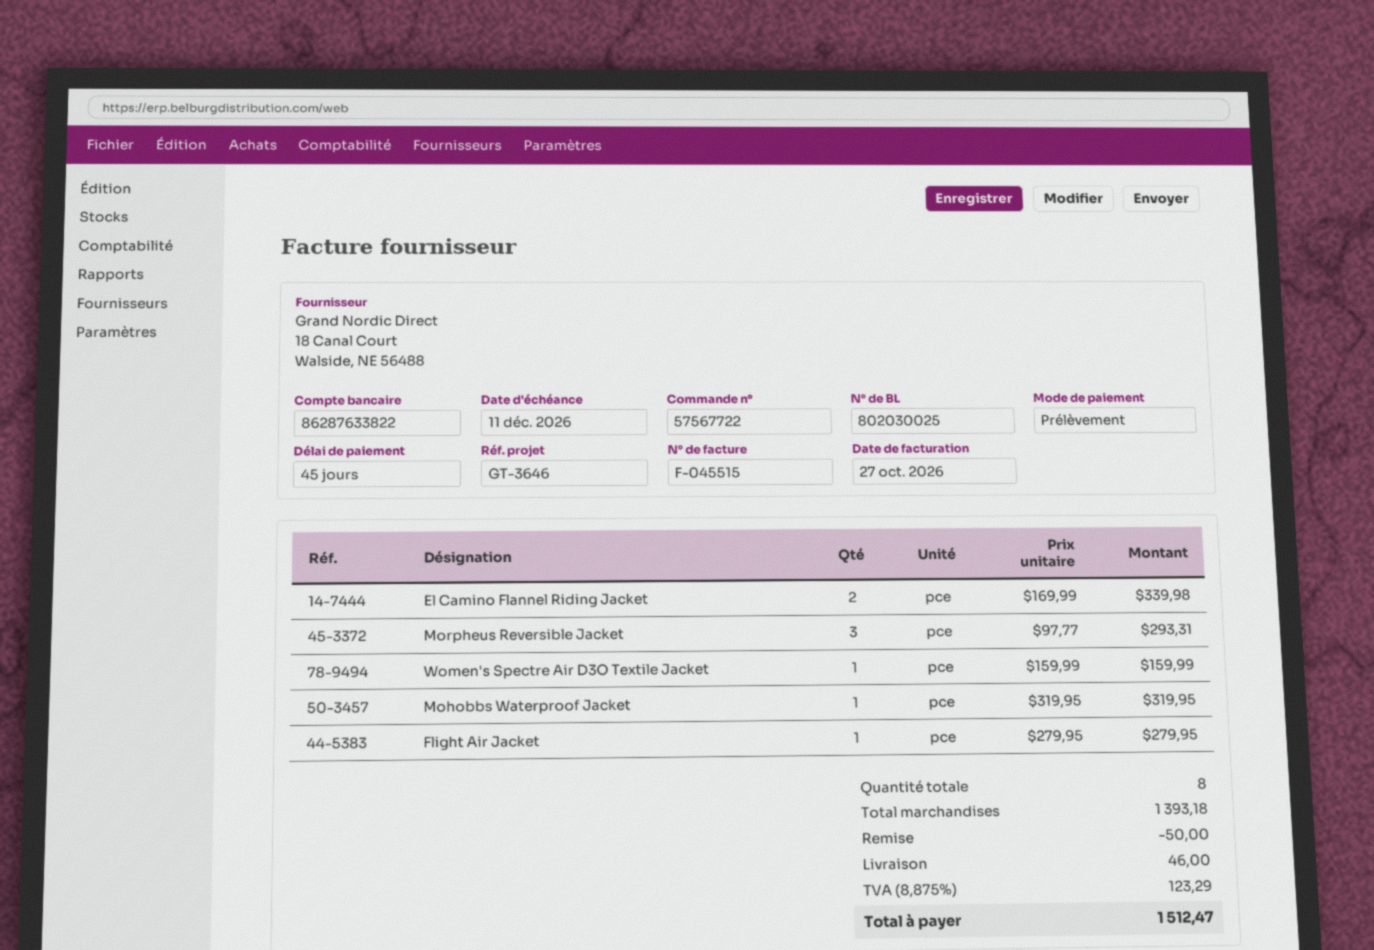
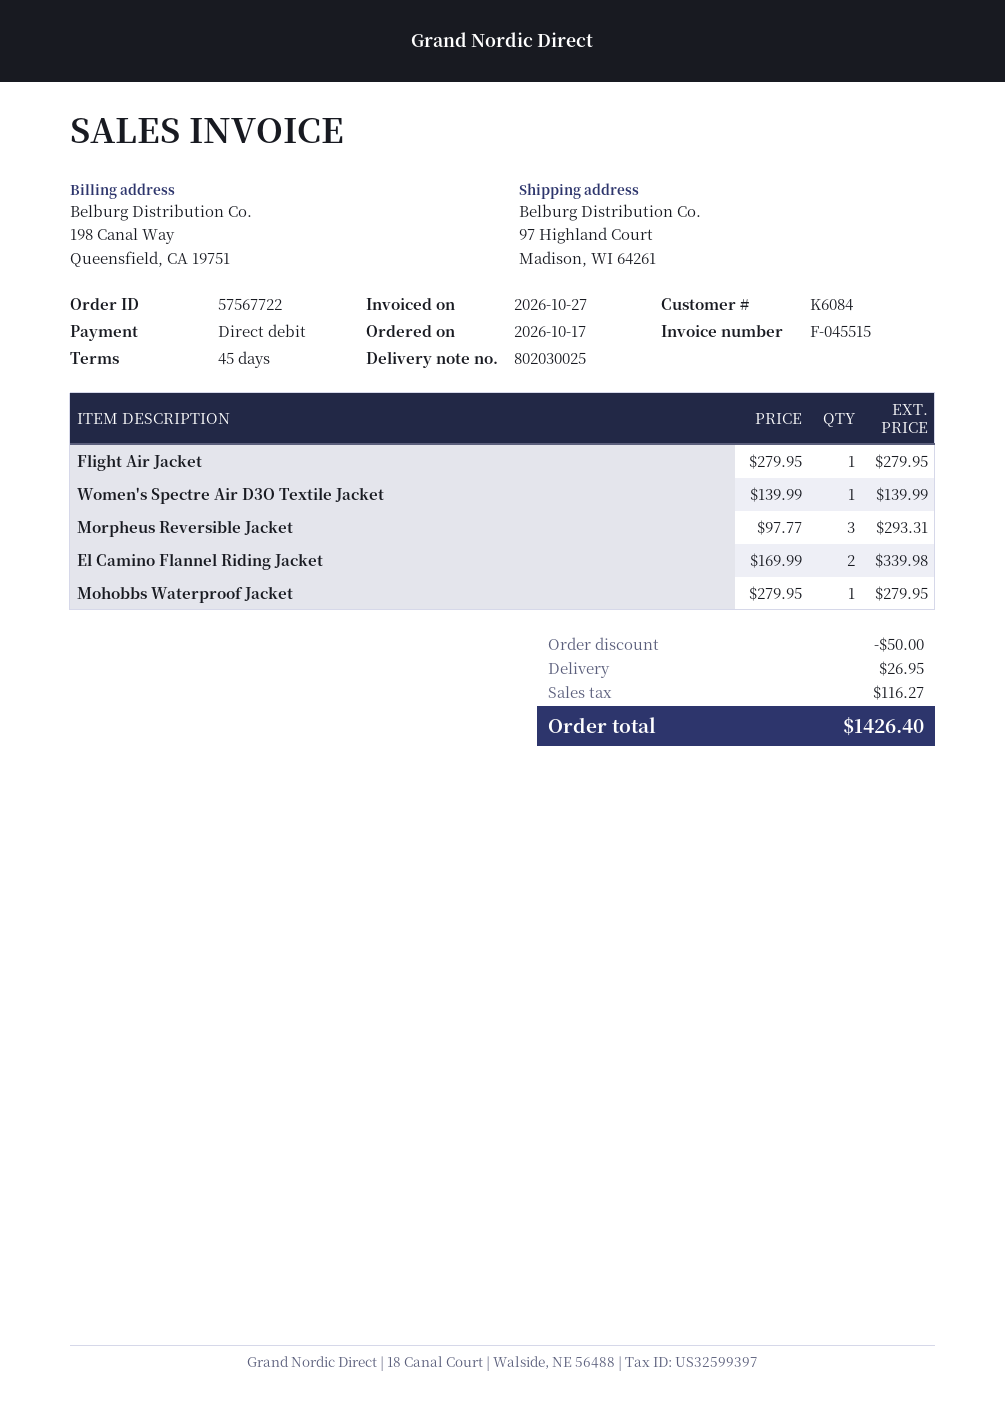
Women's Spectre Air D3O Textile Jacket: 1 x 159.99 = 159.99 -> 1 x 139.99 = 139.99
Mohobbs Waterproof Jacket: 1 x 319.95 = 319.95 -> 1 x 279.95 = 279.95
shipping: 46.00 -> 26.95
tax: 123.29 -> 116.27
total: 1512.47 -> 1426.40

